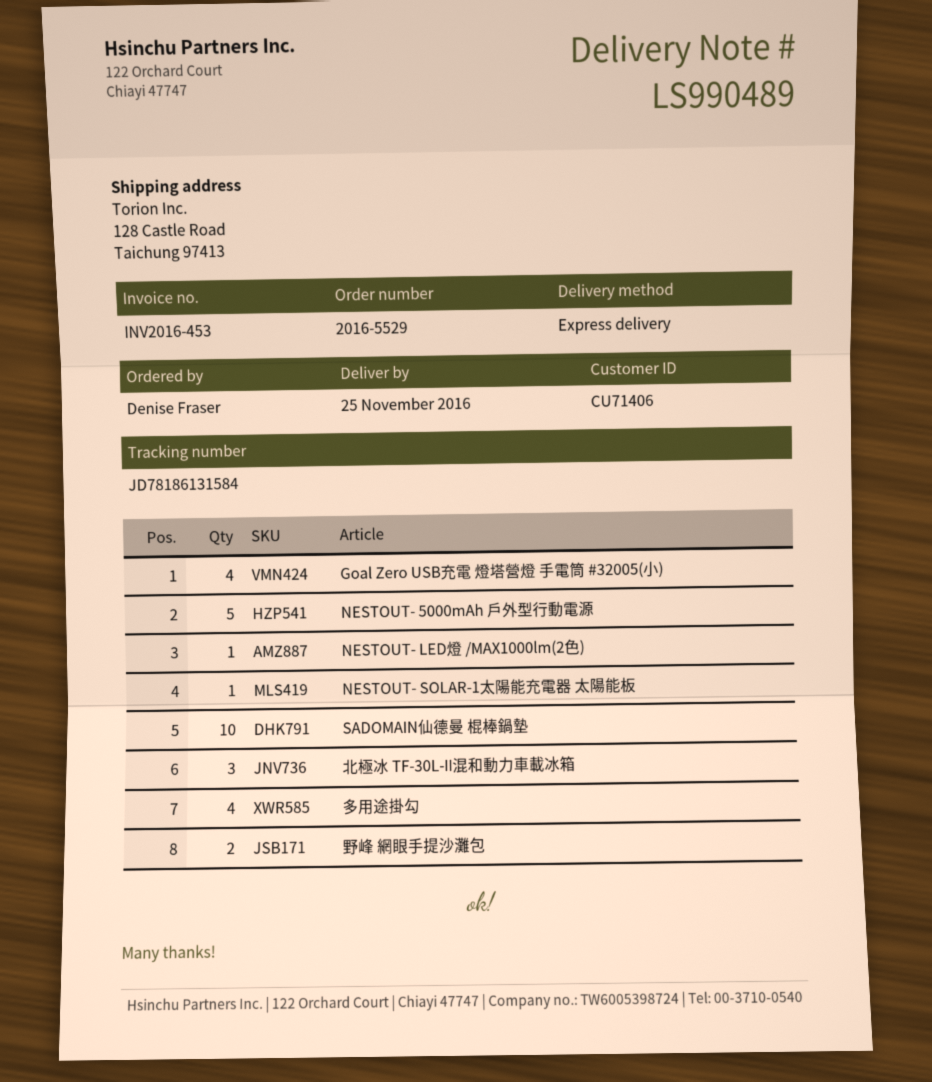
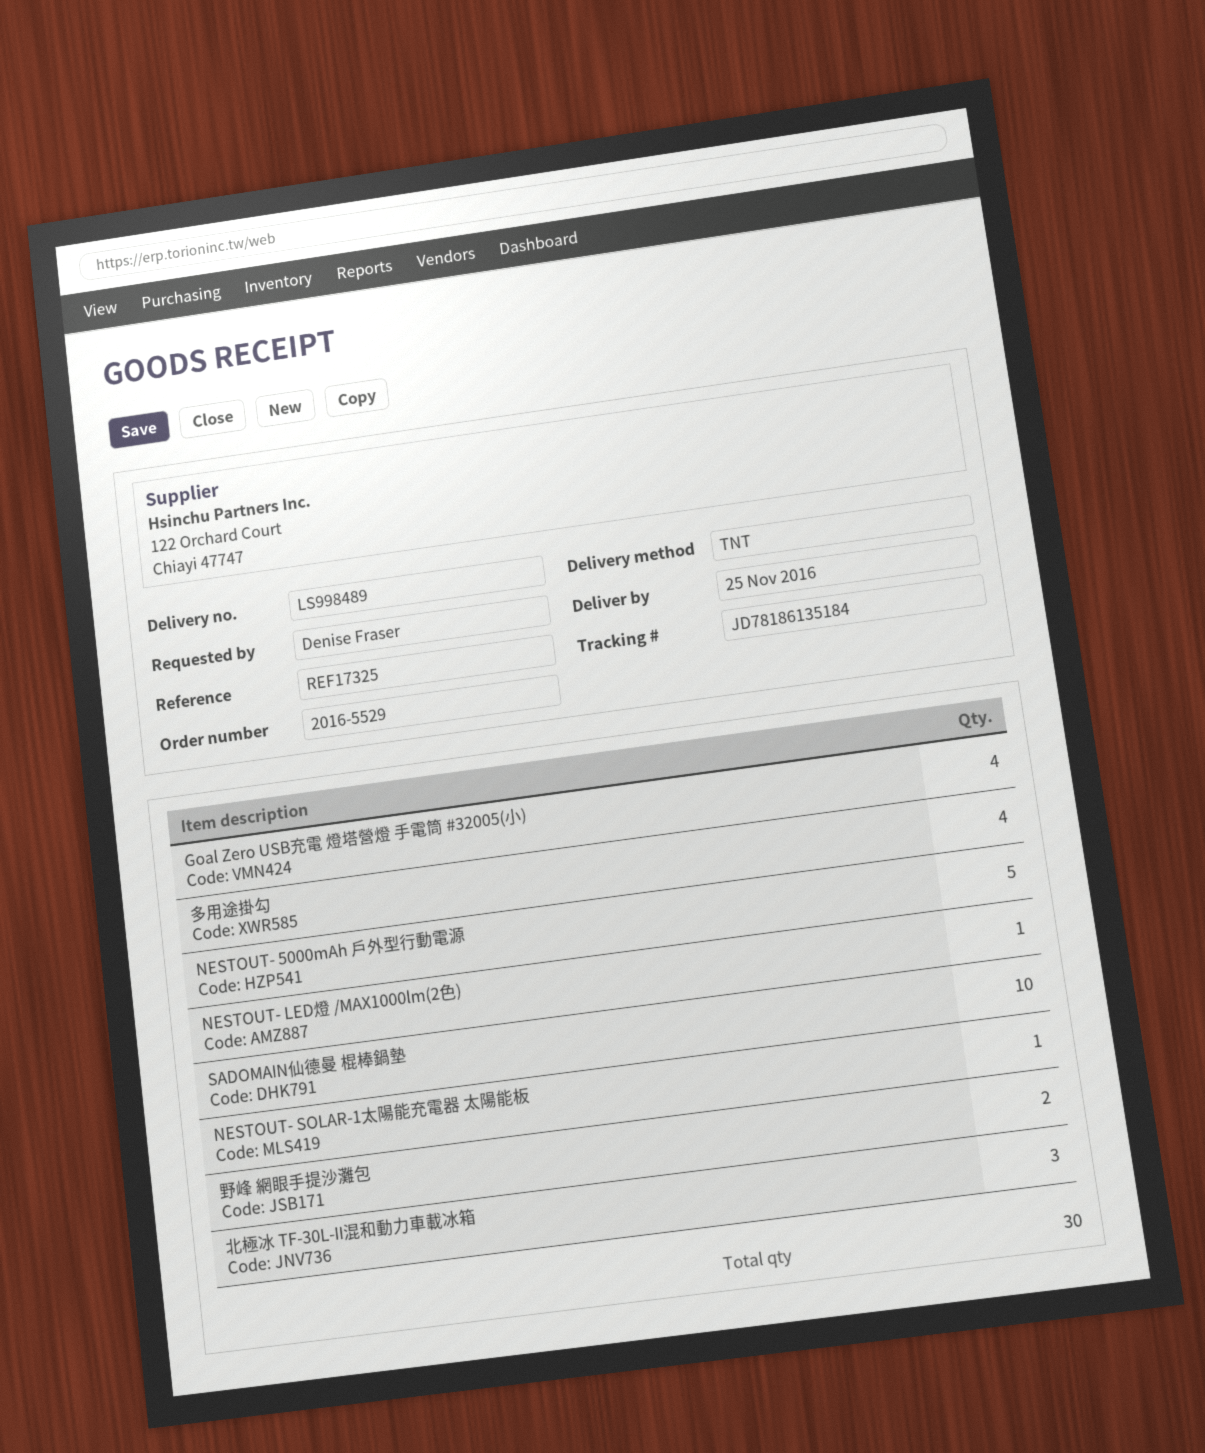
delivery note number: LS990489 -> LS998489
shipping method: express -> TNT
tracking number: JD78186131584 -> JD78186135184

